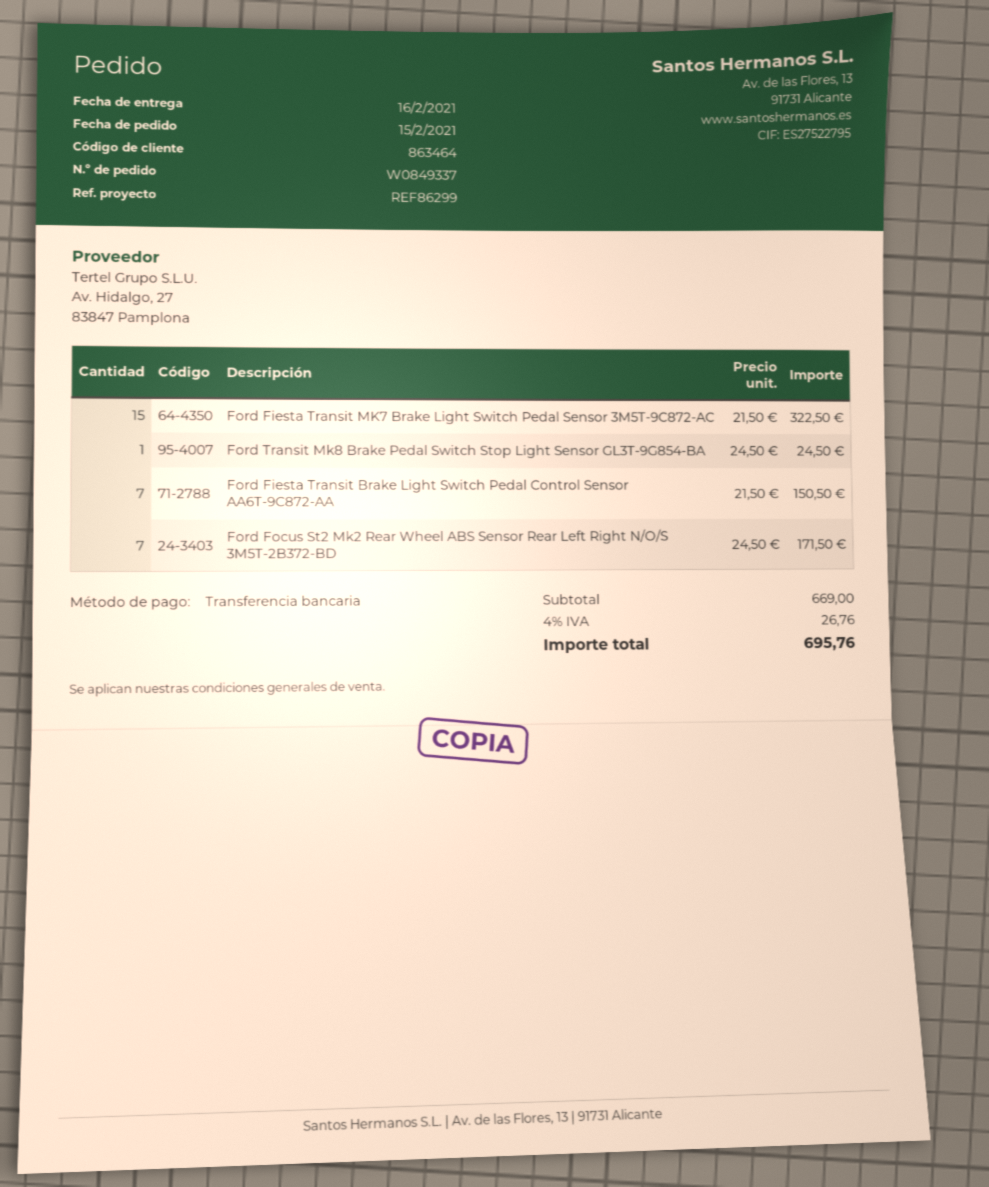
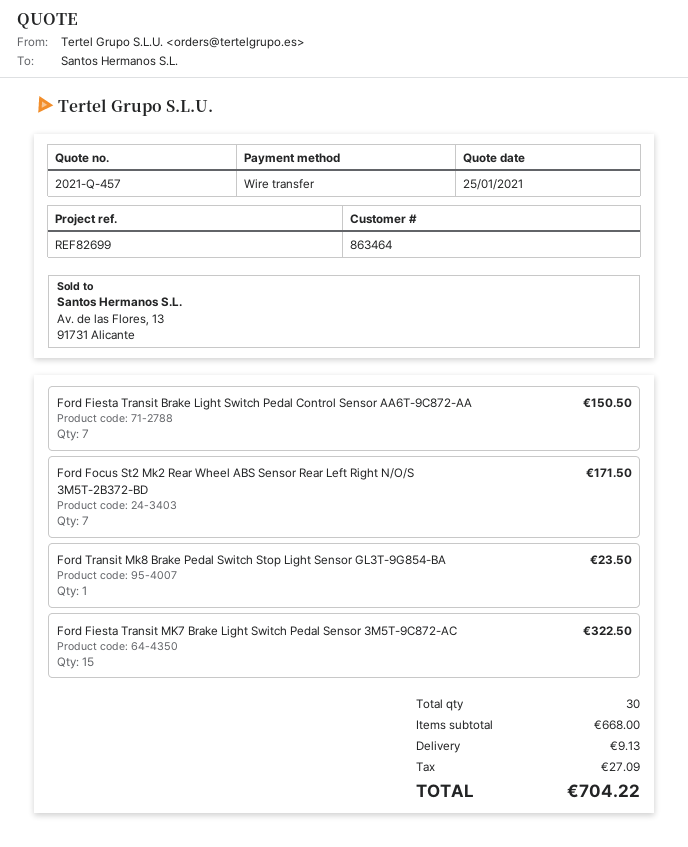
reference: REF86299 -> REF82699
Ford Transit Mk8 Brake Pedal Switch Stop Light Sensor GL3T-9G854-BA: 1 for 24.50 -> 1 for 23.50
subtotal: 669.00 -> 668.00
shipping: none -> 9.13
tax: 26.76 -> 27.09
total: 695.76 -> 704.22

